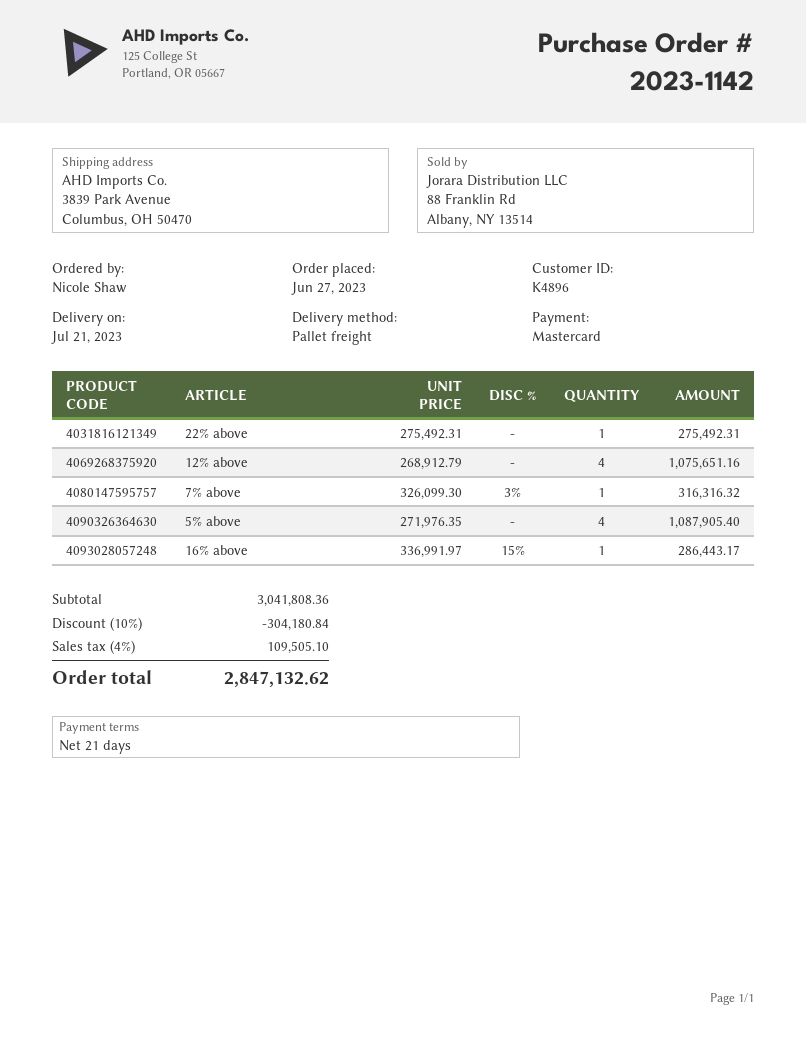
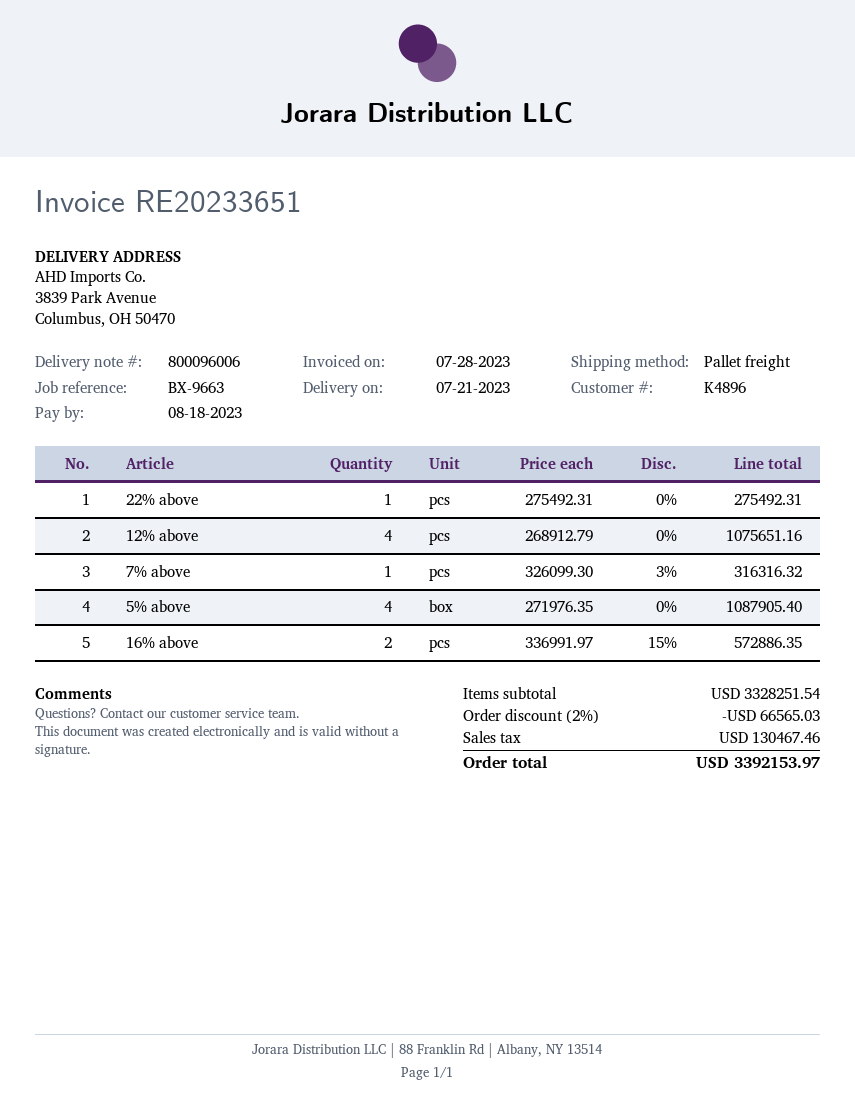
16% above: 1 x 336991.97 - 15% = 286443.17 -> 2 x 336991.97 - 15% = 572886.35
subtotal: 3041808.36 -> 3328251.54
discount: 10% = 304180.84 -> 2% = 66565.03
tax: 109505.10 -> 130467.46
total: 2847132.62 -> 3392153.97

